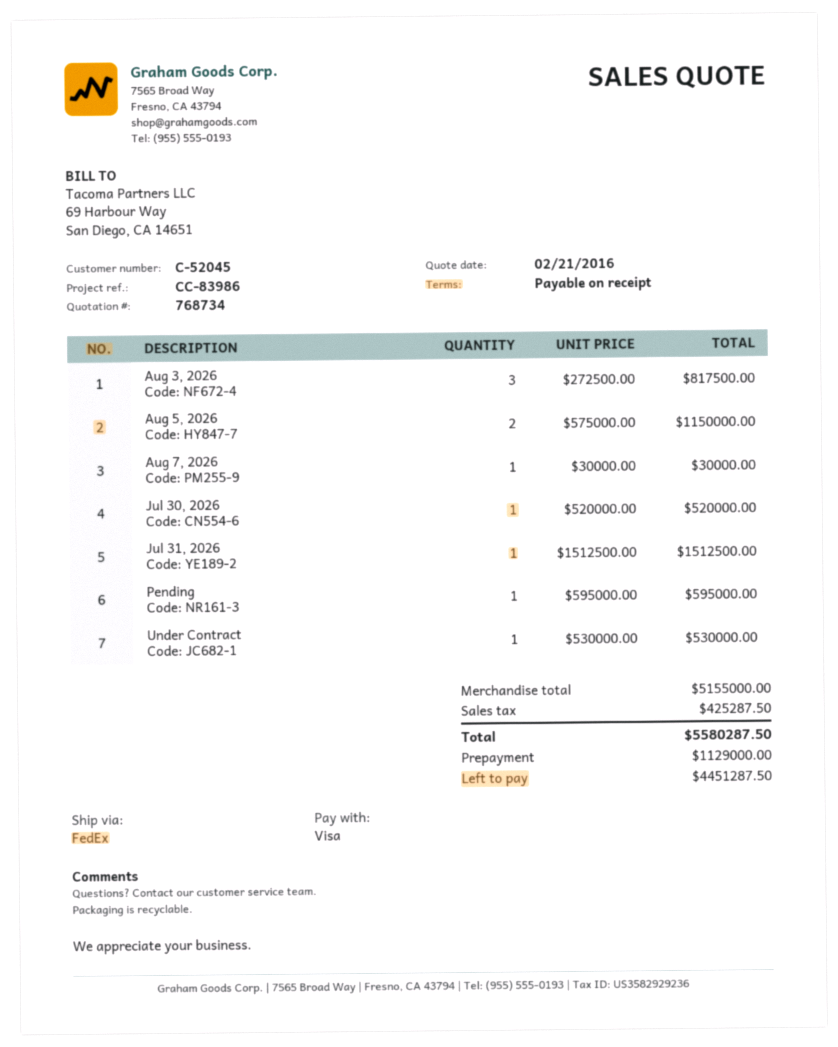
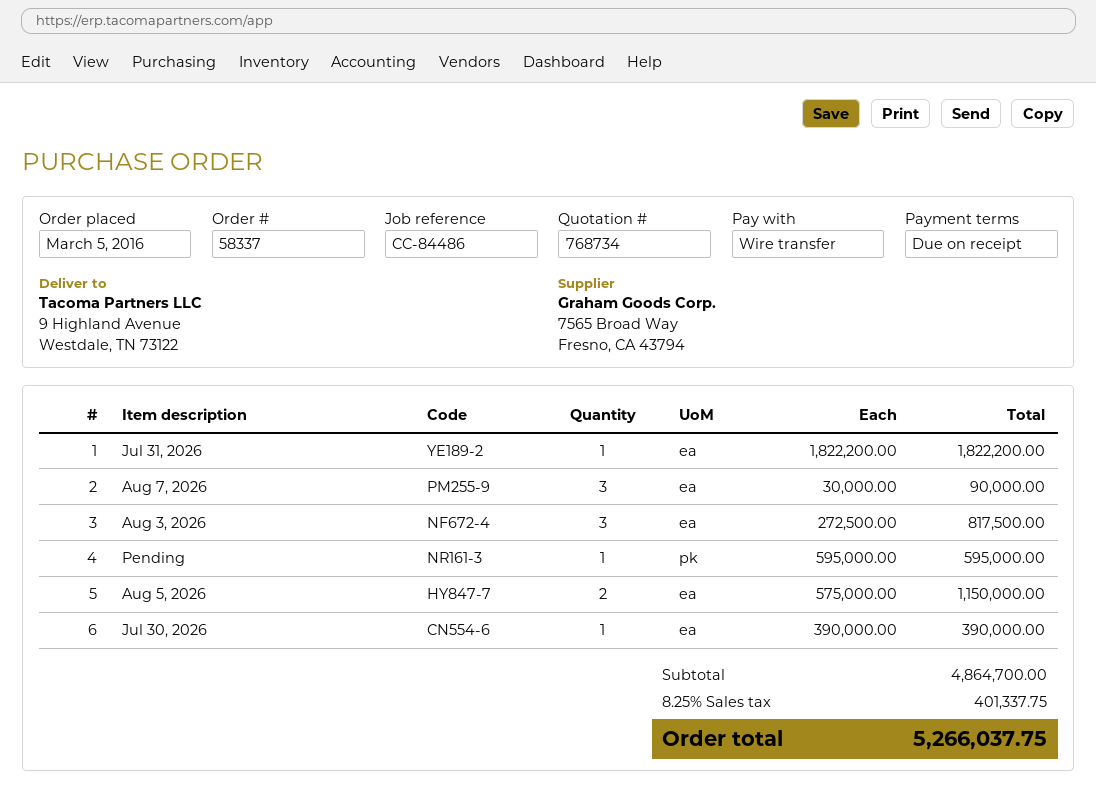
reference: CC-83986 -> CC-84486
payment method: Visa -> bank transfer
Aug 7, 2026: 1 x 30000.00 = 30000.00 -> 3 x 30000.00 = 90000.00
Jul 30, 2026: 1 x 520000.00 = 520000.00 -> 1 x 390000.00 = 390000.00
Jul 31, 2026: 1 x 1512500.00 = 1512500.00 -> 1 x 1822200.00 = 1822200.00
Under Contract: 1 x 530000.00 = 530000.00 -> none
subtotal: 5155000.00 -> 4864700.00
tax: 425287.50 -> 401337.75
total: 5580287.50 -> 5266037.75

